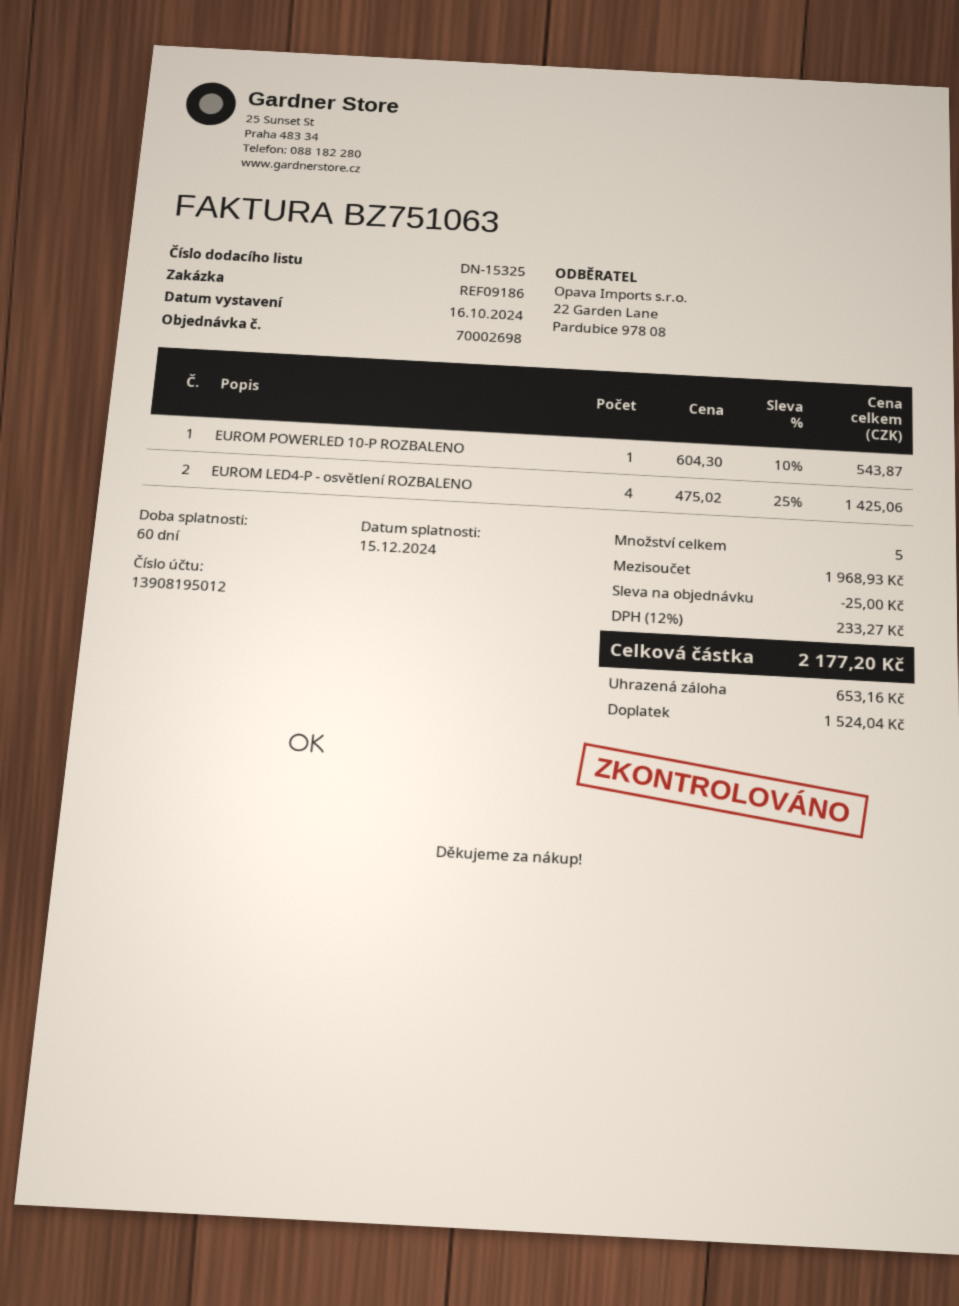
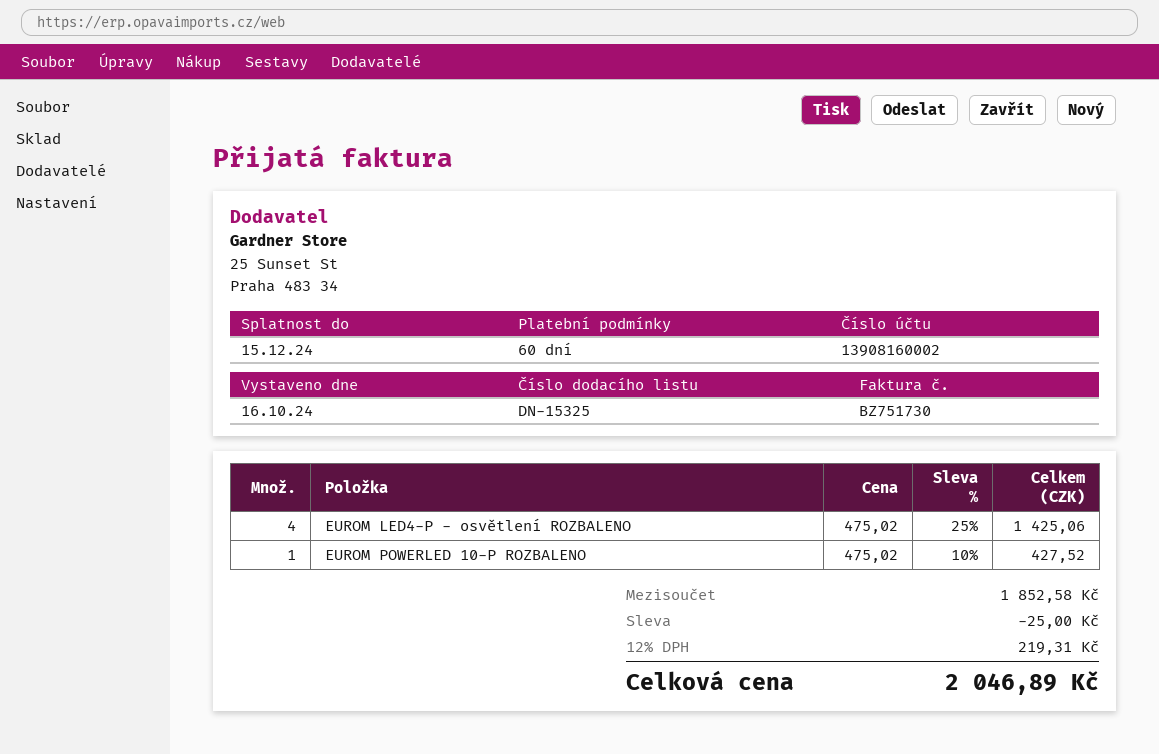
invoice number: BZ751063 -> BZ751730
bank account: 13908195012 -> 13908160002
EUROM POWERLED 10-P ROZBALENO: 1 x 604.30 - 10% = 543.87 -> 1 x 475.02 - 10% = 427.52
subtotal: 1968.93 -> 1852.58
tax: 12% = 233.27 -> 12% = 219.31
total: 2177.20 -> 2046.89

